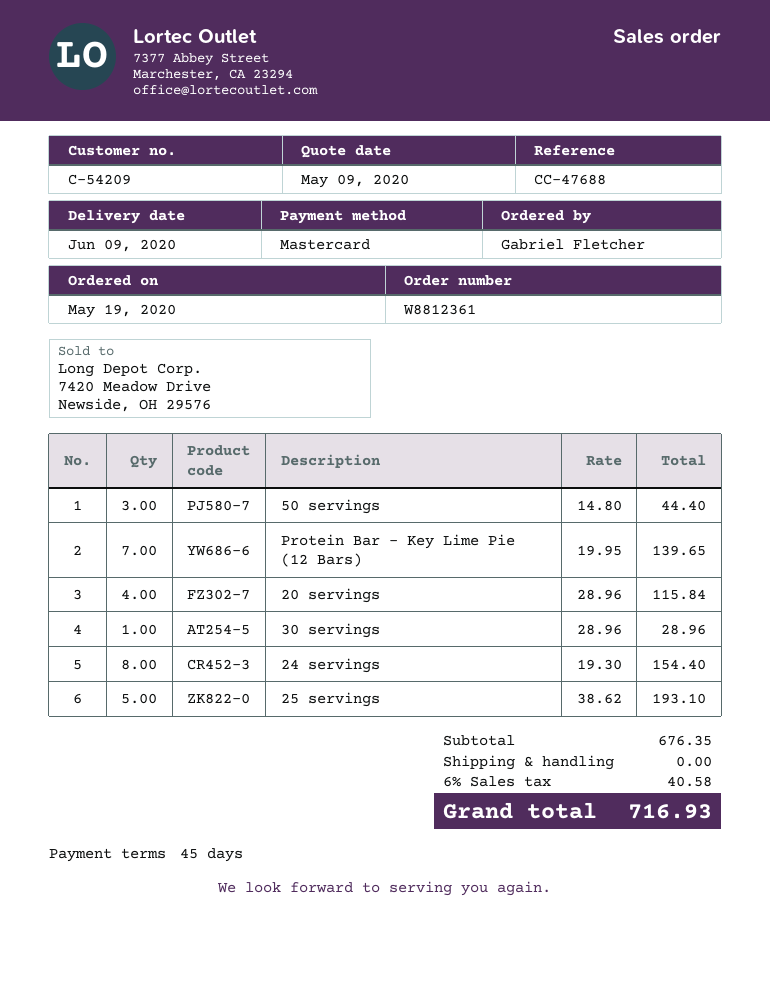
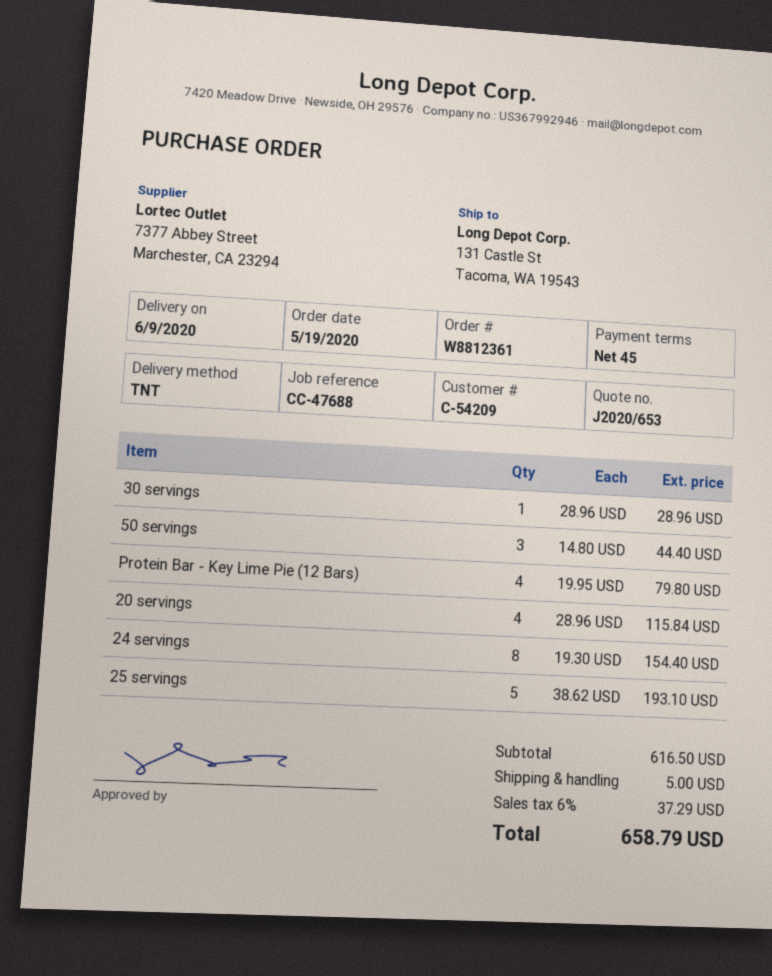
Protein Bar - Key Lime Pie (12 Bars): 7 x 19.95 = 139.65 -> 4 x 19.95 = 79.80
subtotal: 676.35 -> 616.50
shipping: 0.00 -> 5.00
tax: 6% = 40.58 -> 6% = 37.29
total: 716.93 -> 658.79

